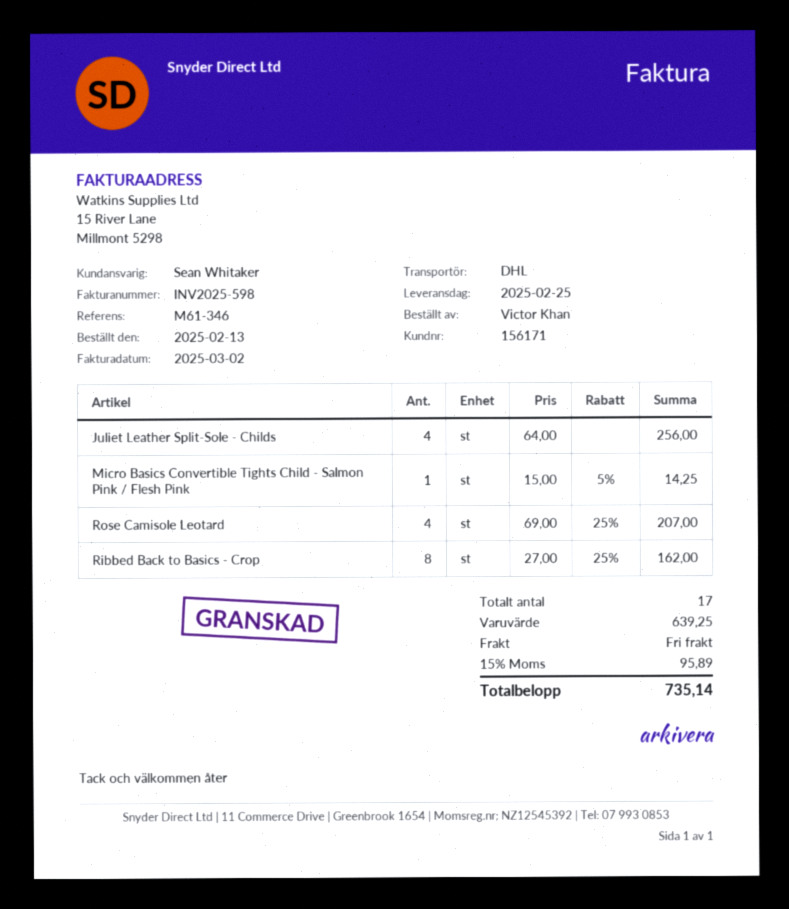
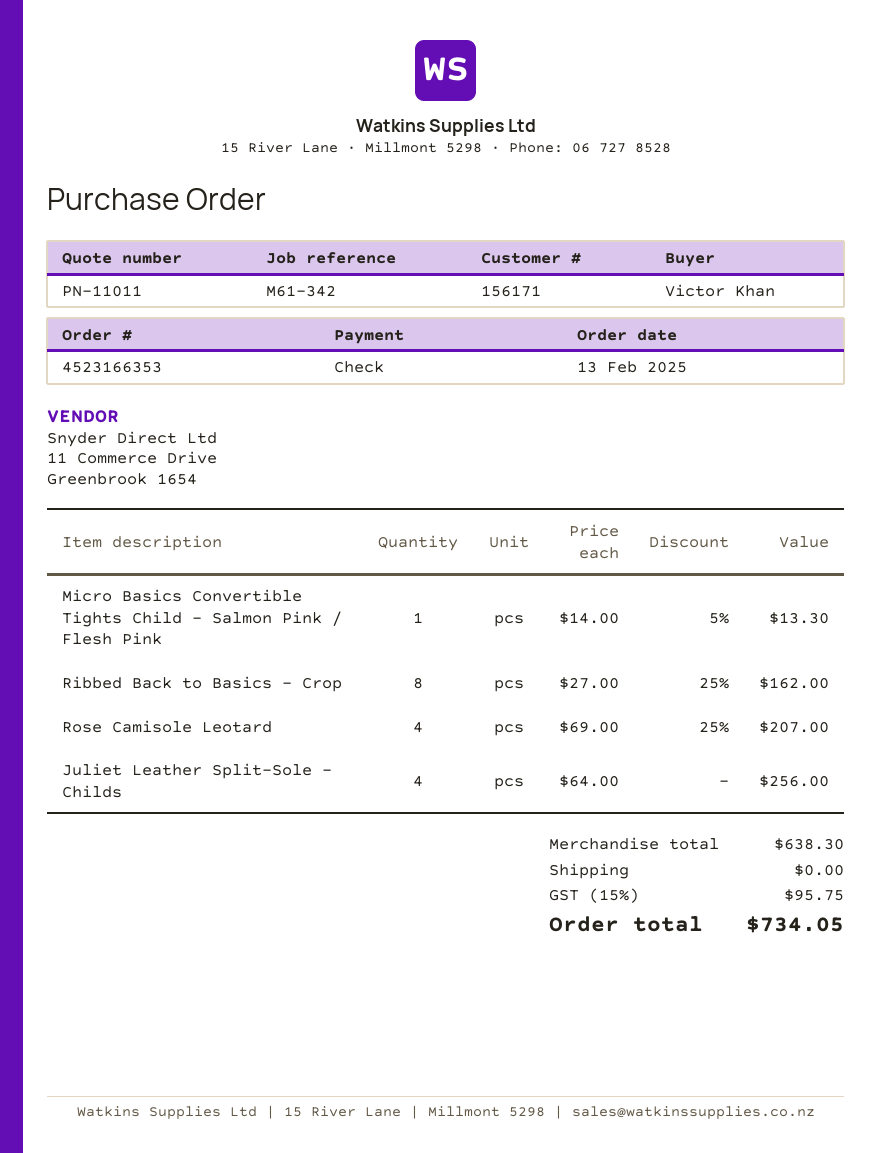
reference: M61-346 -> M61-342
Micro Basics Convertible Tights Child - Salmon Pink / Flesh Pink: 1 x 15.00 - 5% = 14.25 -> 1 x 14.00 - 5% = 13.30
subtotal: 639.25 -> 638.30
tax: 15% = 95.89 -> 15% = 95.75
total: 735.14 -> 734.05

